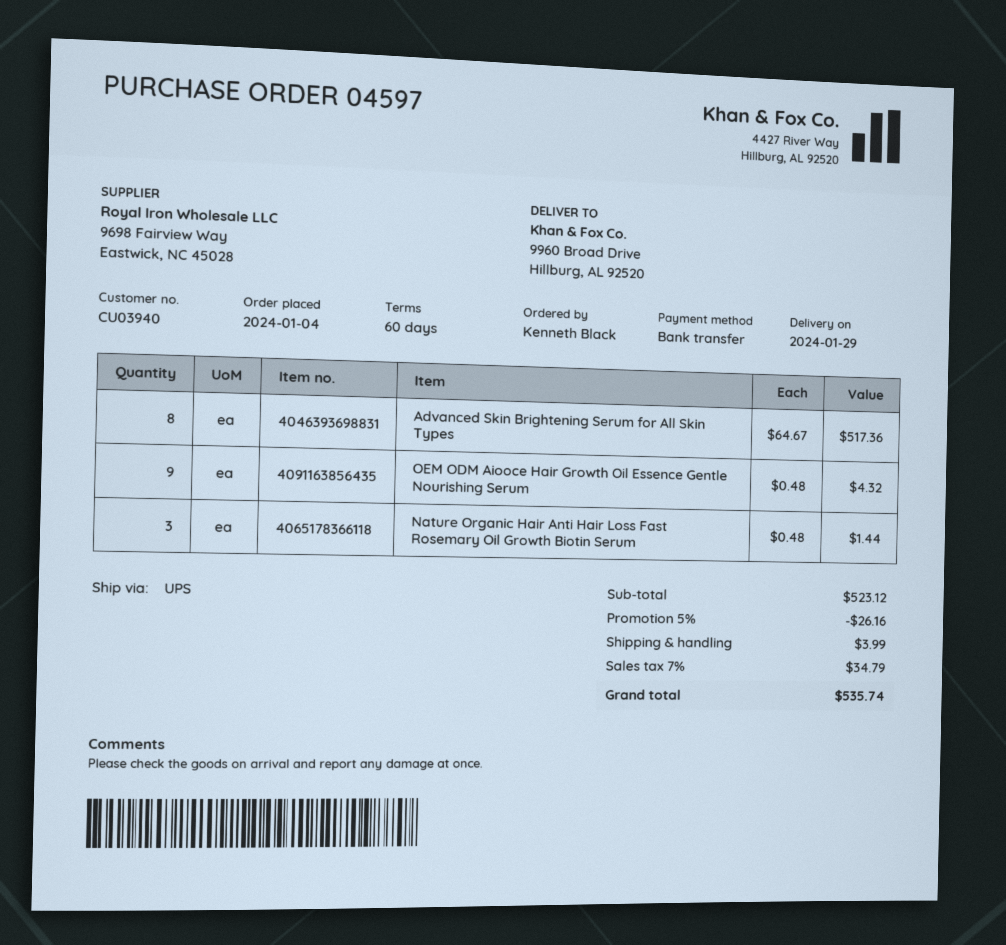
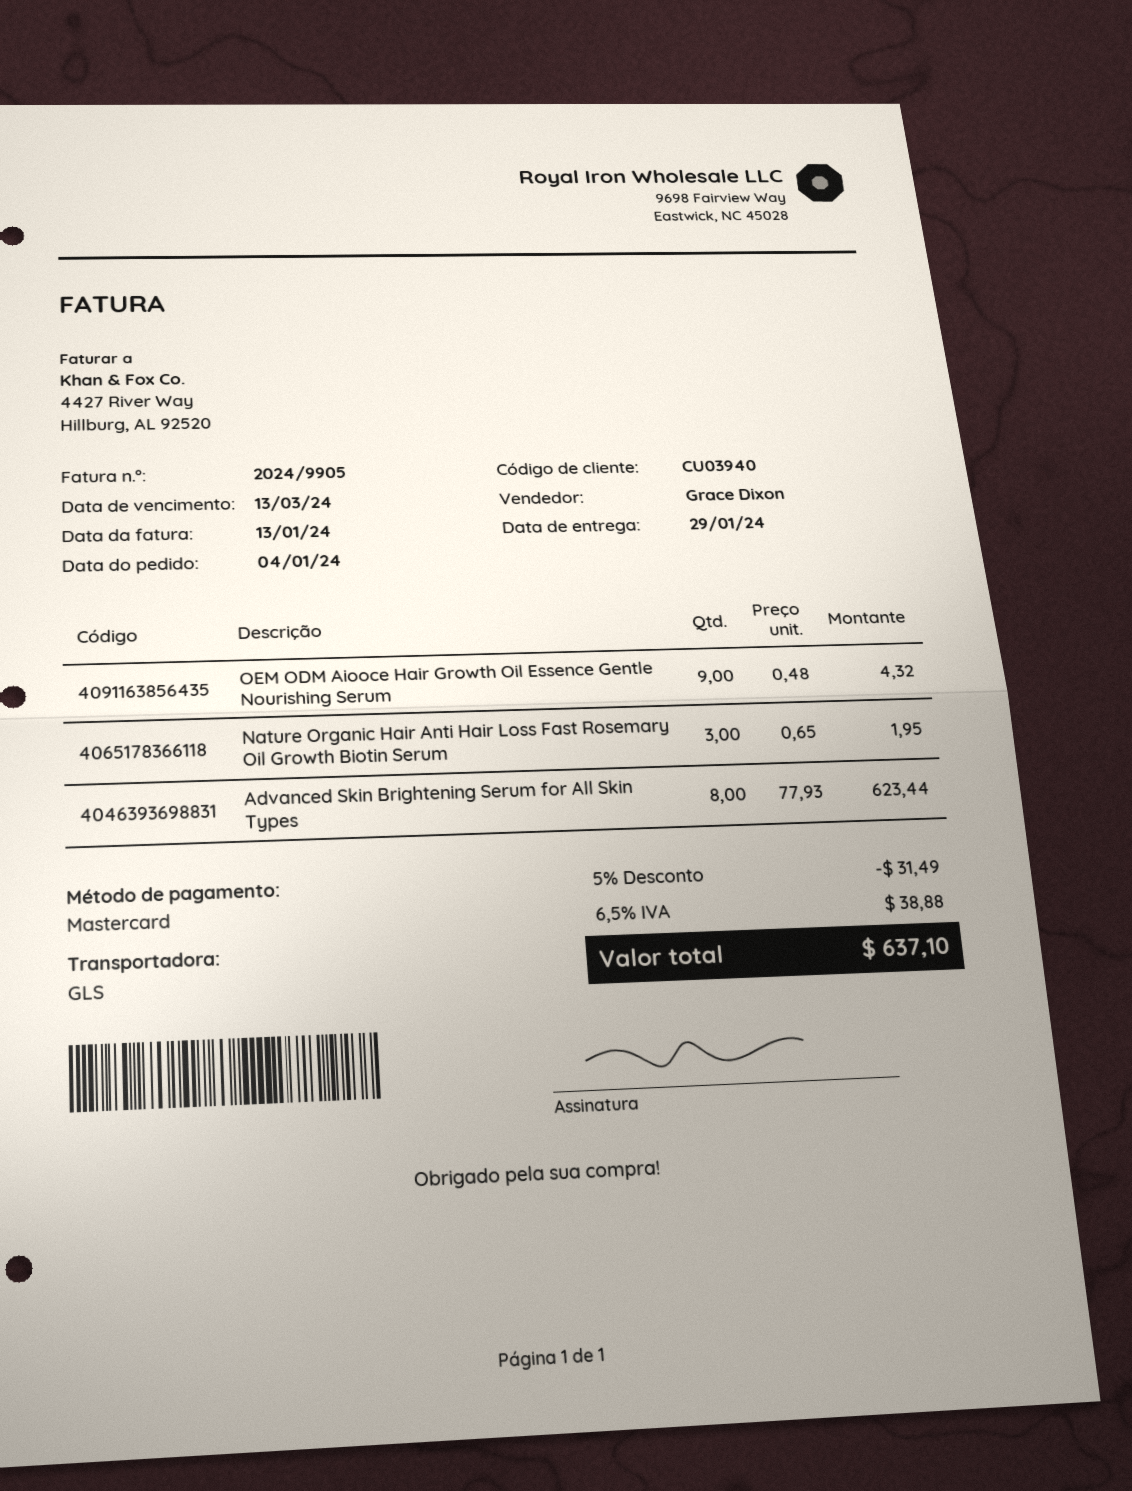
payment method: bank transfer -> Mastercard
shipping method: UPS -> GLS
Advanced Skin Brightening Serum for All Skin Types: 8 x 64.67 = 517.36 -> 8 x 77.93 = 623.44
Nature Organic Hair Anti Hair Loss Fast Rosemary Oil Growth Biotin Serum: 3 x 0.48 = 1.44 -> 3 x 0.65 = 1.95
discount: 5% = 26.16 -> 5% = 31.49
shipping: 3.99 -> none
tax: 7% = 34.79 -> 6.5% = 38.88
total: 535.74 -> 637.10

